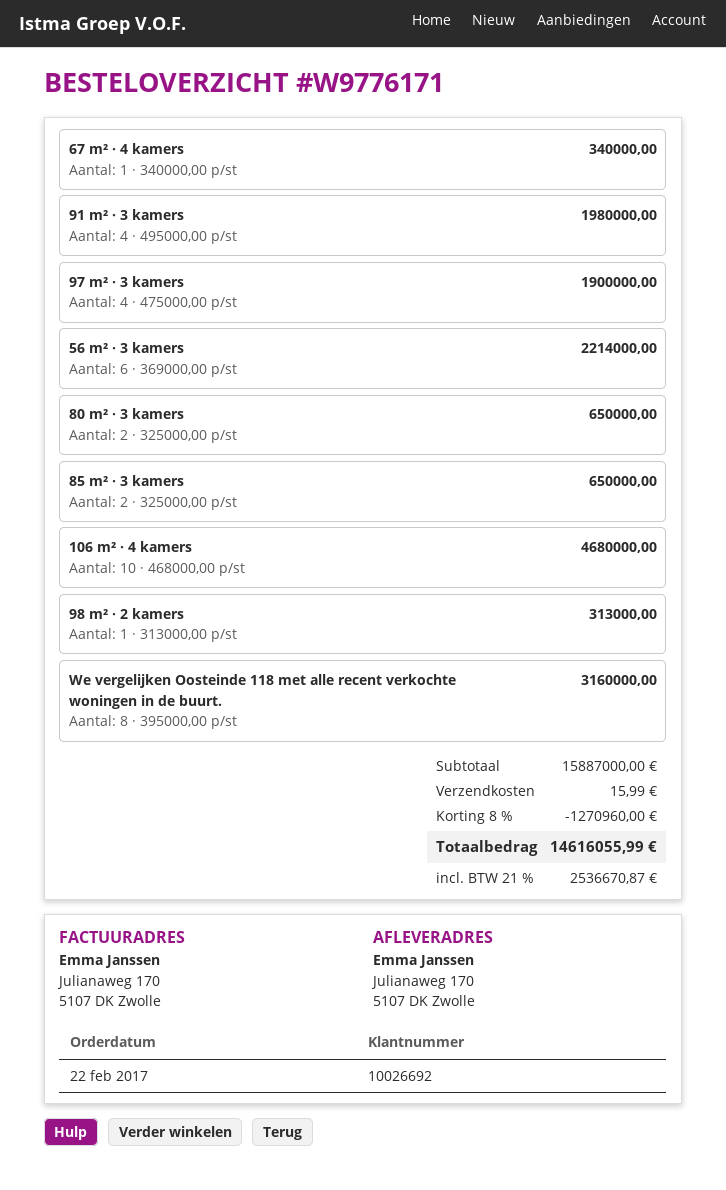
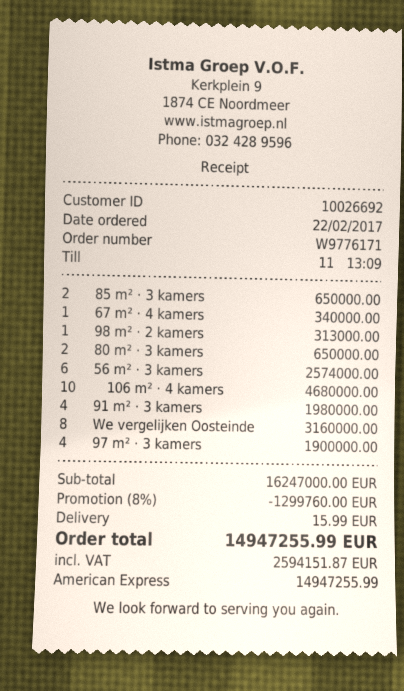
56 m² · 3 kamers: 6 for 2214000.00 -> 6 for 2574000.00
subtotal: 15887000.00 -> 16247000.00
discount: 8% = 1270960.00 -> 8% = 1299760.00
tax: 2536670.87 -> 2594151.87
total: 14616055.99 -> 14947255.99

